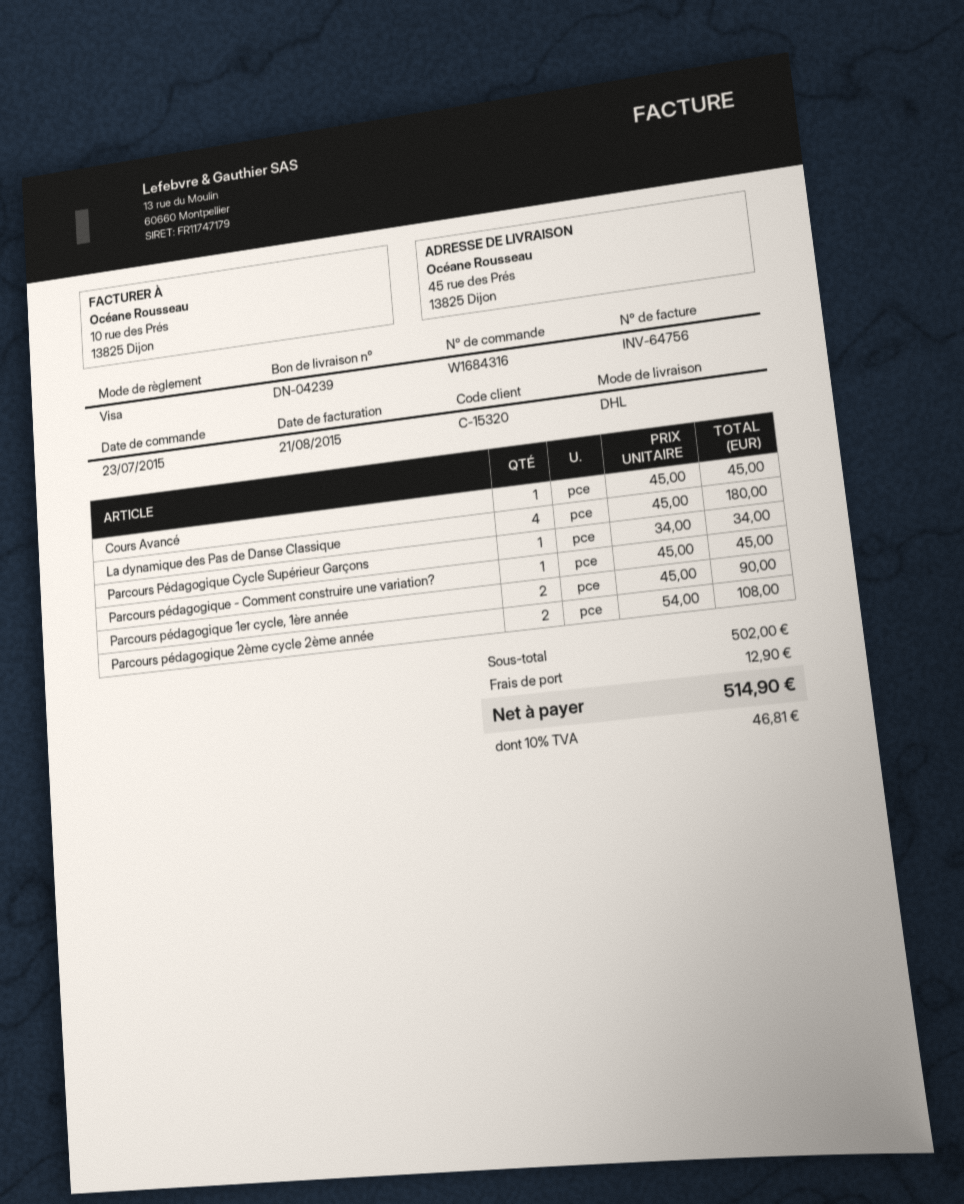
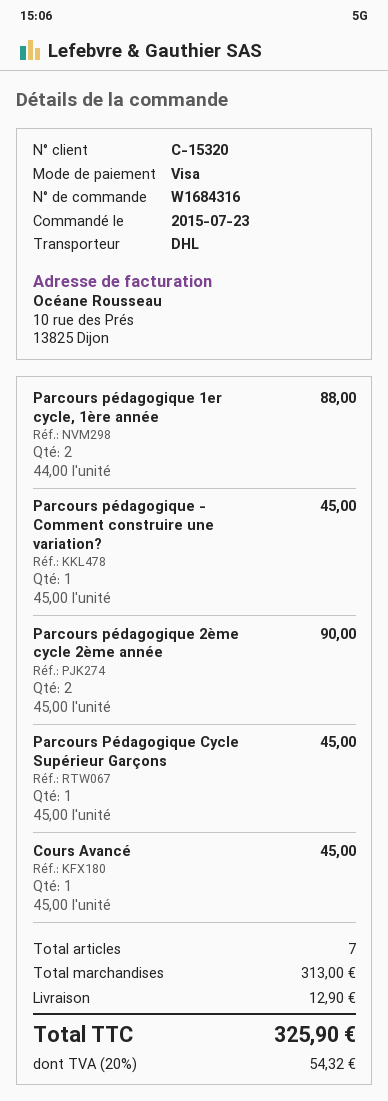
La dynamique des Pas de Danse Classique: 4 x 45.00 = 180.00 -> none
Parcours Pédagogique Cycle Supérieur Garçons: 1 x 34.00 = 34.00 -> 1 x 45.00 = 45.00
Parcours pédagogique 1er cycle, 1ère année: 2 x 45.00 = 90.00 -> 2 x 44.00 = 88.00
Parcours pédagogique 2ème cycle 2ème année: 2 x 54.00 = 108.00 -> 2 x 45.00 = 90.00
subtotal: 502.00 -> 313.00
tax: 10% = 46.81 -> 20% = 54.32
total: 514.90 -> 325.90

